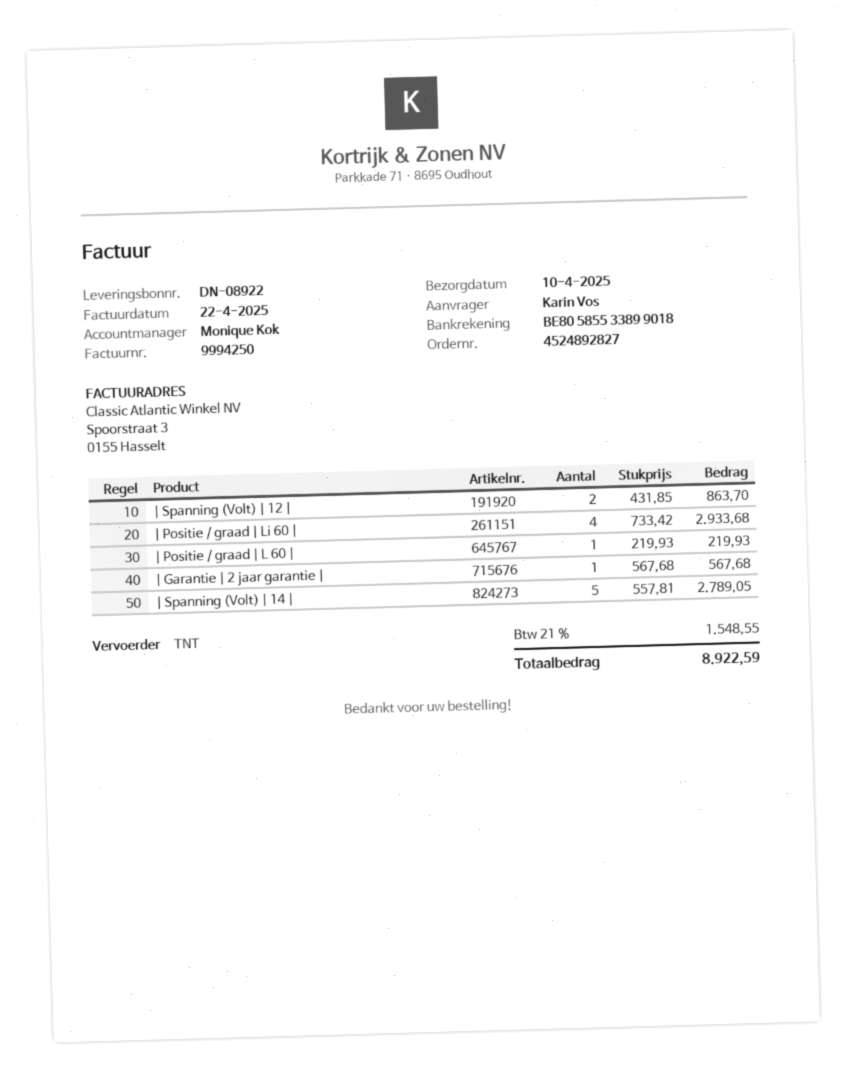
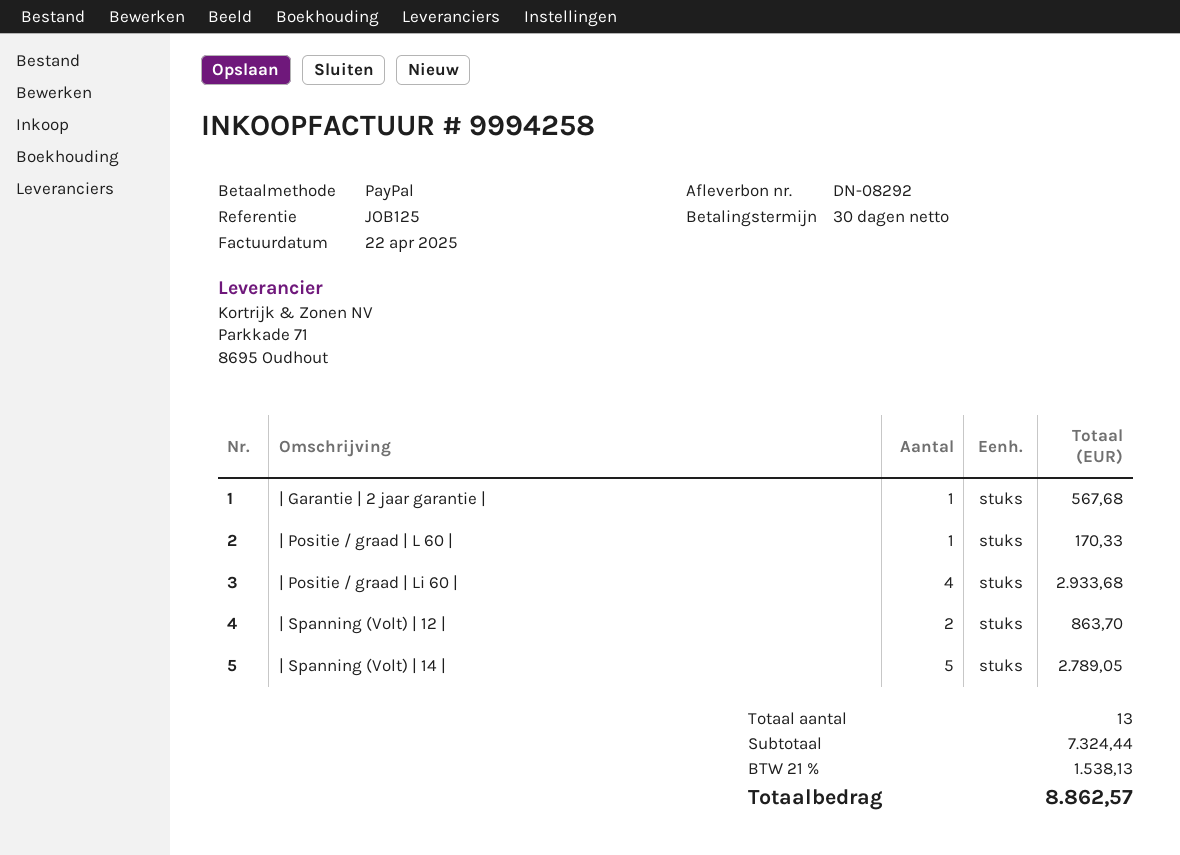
delivery note number: DN-08922 -> DN-08292
invoice number: 9994250 -> 9994258
| Positie / graad | L 60 |: 1 for 219.93 -> 1 for 170.33
tax: 21% = 1548.55 -> 21% = 1538.13
total: 8922.59 -> 8862.57

